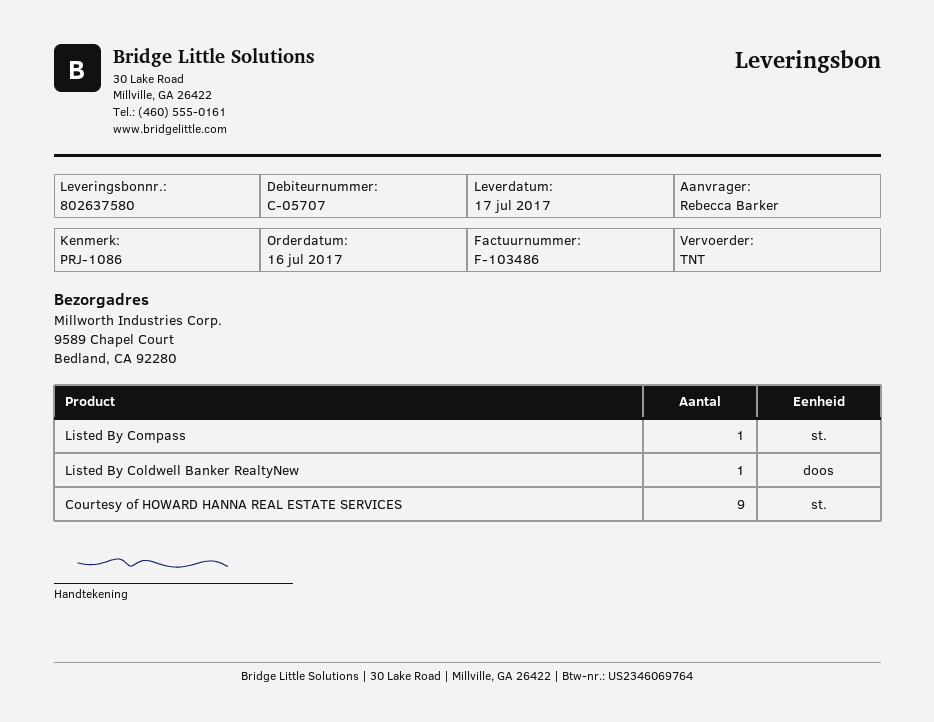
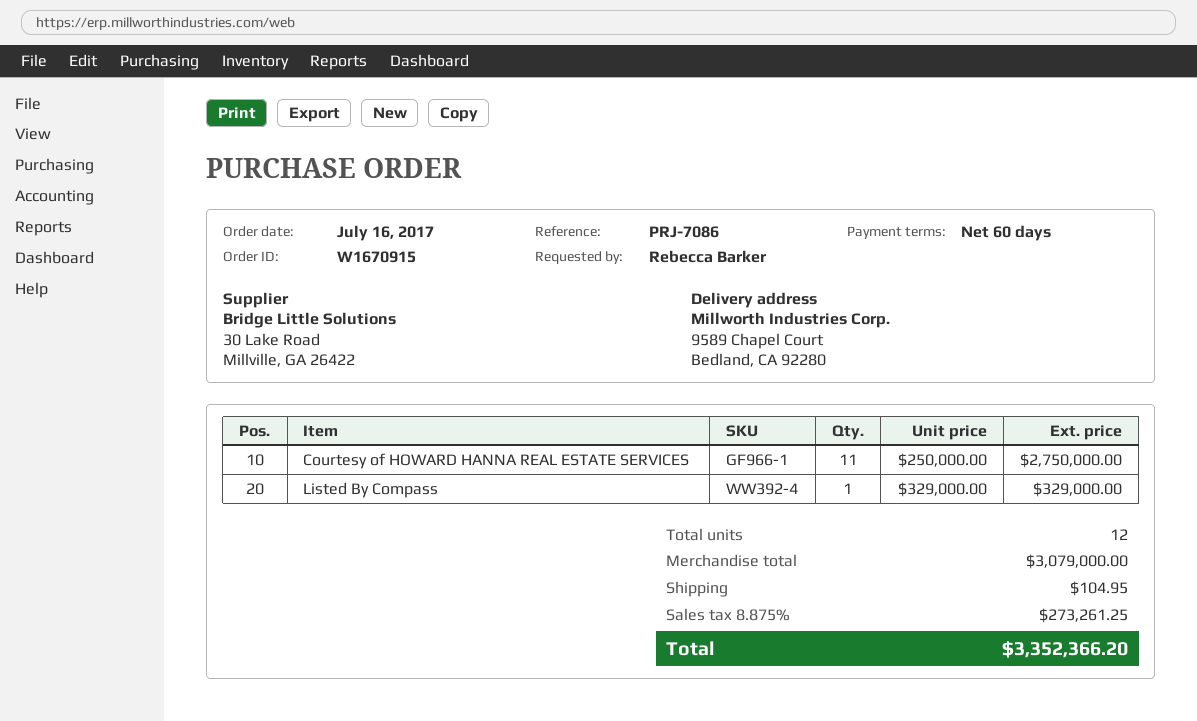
reference: PRJ-1086 -> PRJ-7086
Listed By Coldwell Banker RealtyNew: 1 -> none
Courtesy of HOWARD HANNA REAL ESTATE SERVICES: 9 -> 11

